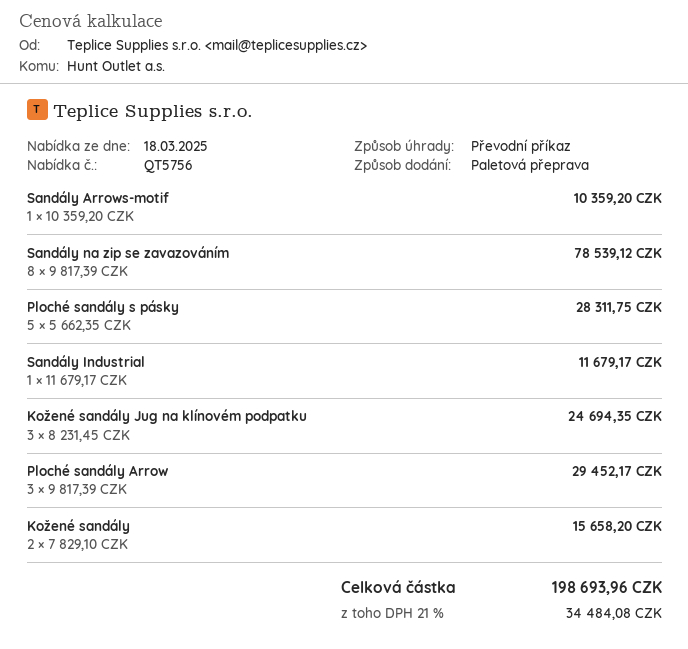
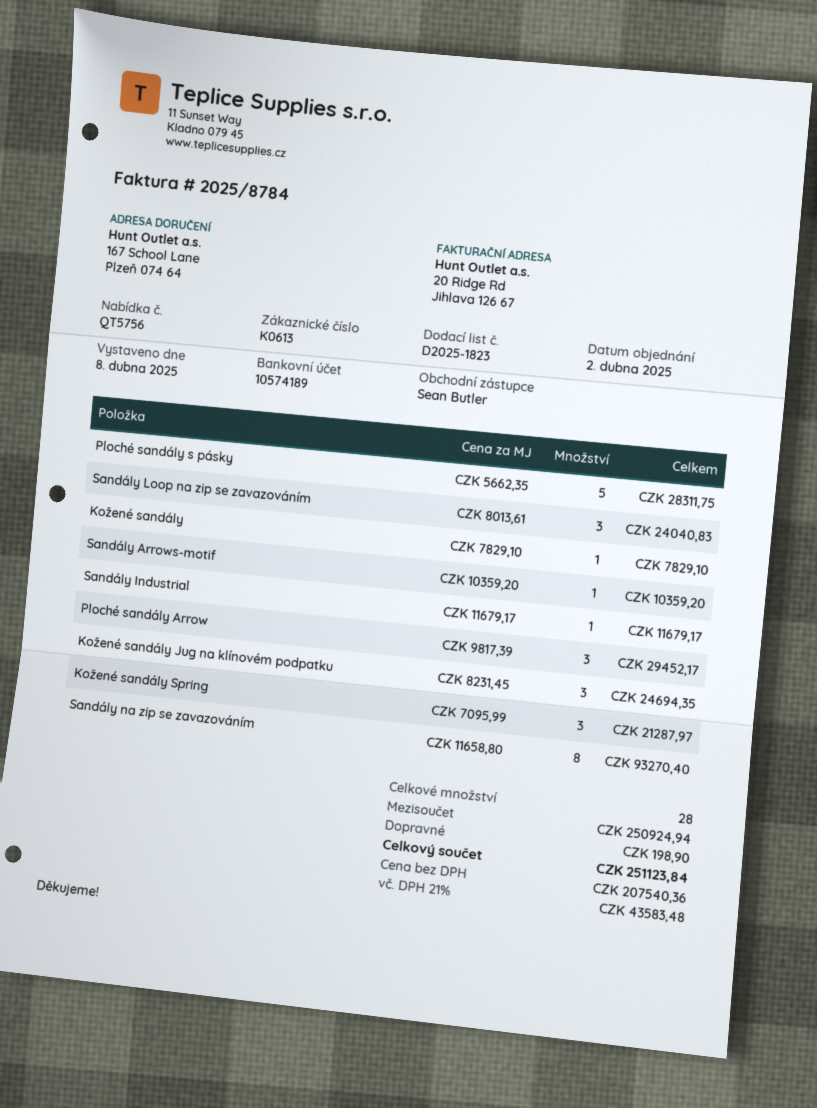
Sandály na zip se zavazováním: 8 x 9817.39 = 78539.12 -> 8 x 11658.80 = 93270.40
Kožené sandály: 2 x 7829.10 = 15658.20 -> 1 x 7829.10 = 7829.10
Sandály Loop na zip se zavazováním: none -> 3 x 8013.61 = 24040.83
Kožené sandály Spring: none -> 3 x 7095.99 = 21287.97
shipping: none -> 198.90
tax: 21% = 34484.08 -> 21% = 43583.48
total: 198693.96 -> 251123.84

